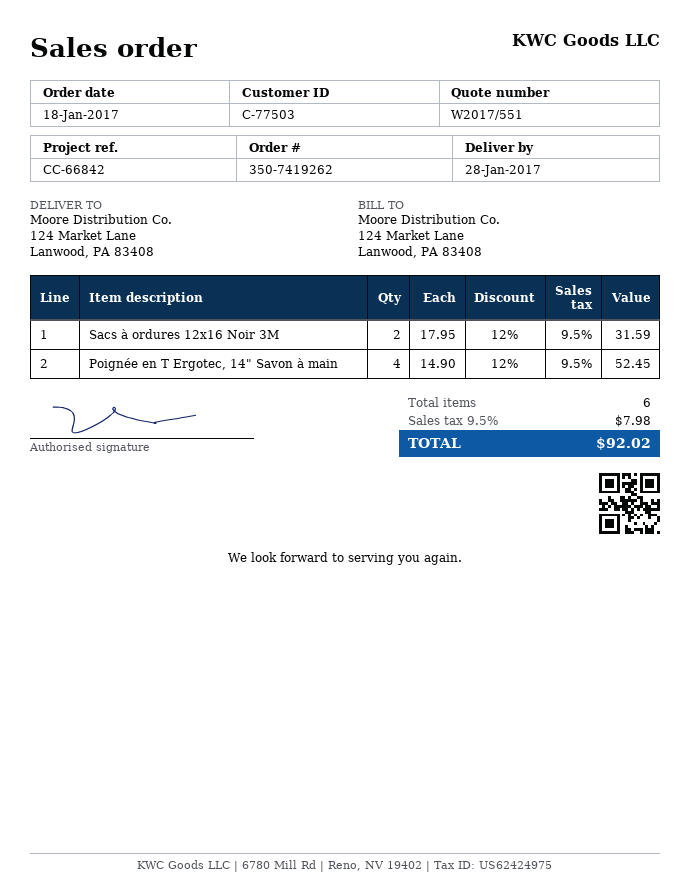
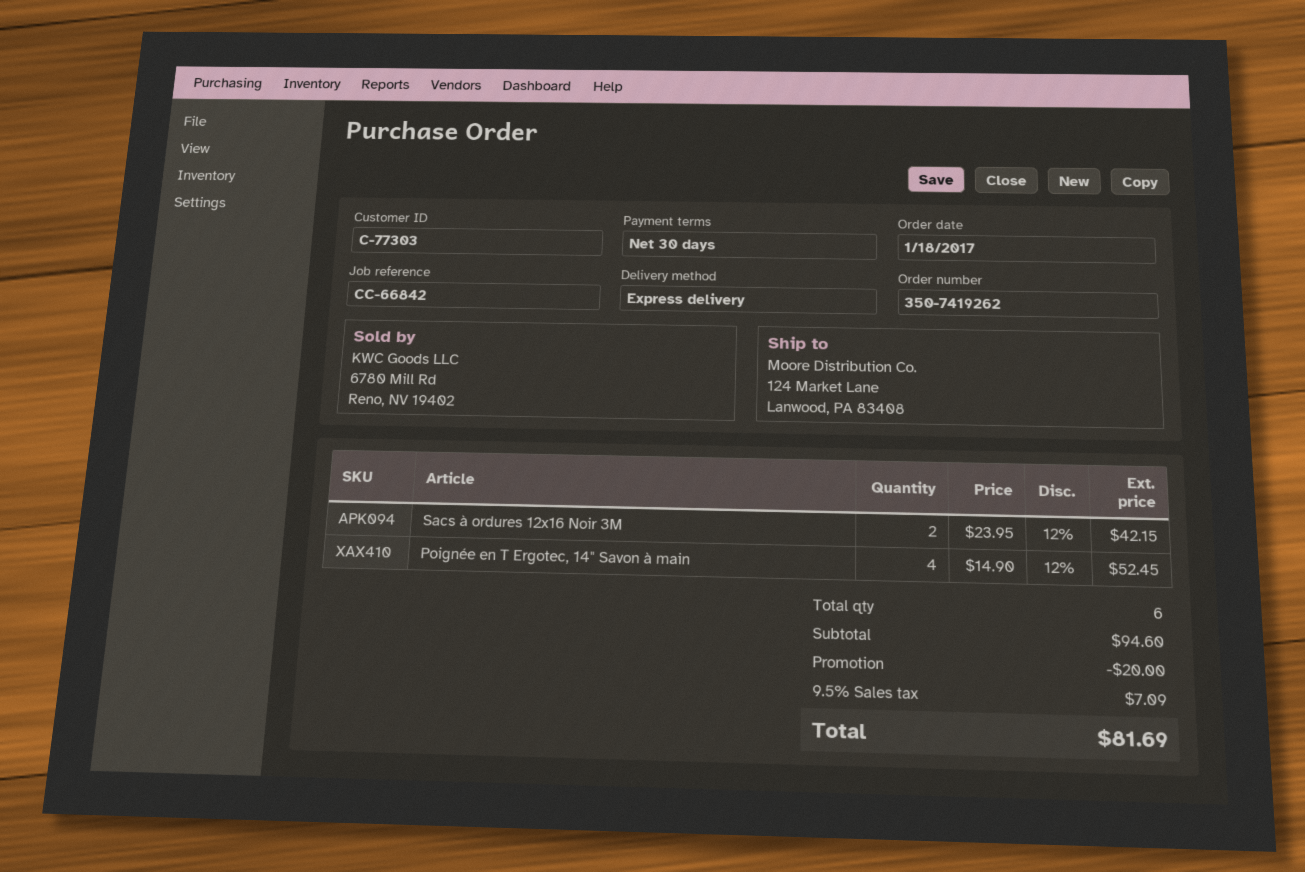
customer number: C-77503 -> C-77303
Sacs à ordures 12x16 Noir 3M: 2 x 17.95 - 12% = 31.59 -> 2 x 23.95 - 12% = 42.15
discount: none -> 20.00
tax: 9.5% = 7.98 -> 9.5% = 7.09
total: 92.02 -> 81.69

